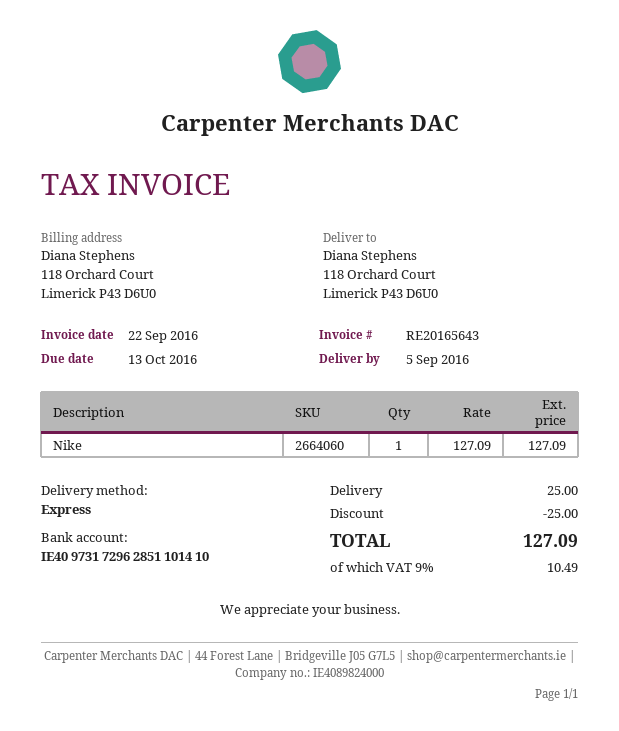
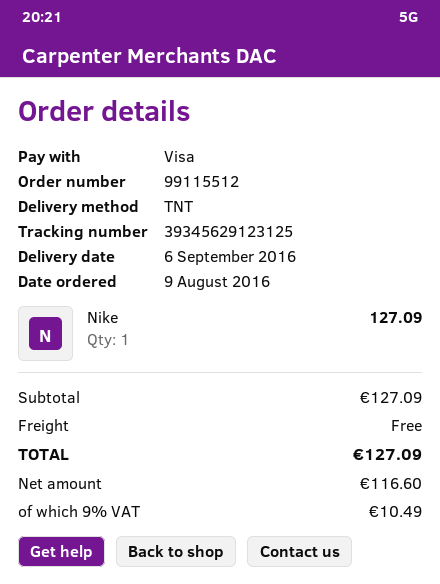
delivery date: 2016-09-05 -> 2016-09-06
shipping method: express -> TNT
discount: 25.00 -> none
shipping: 25.00 -> 0.00

